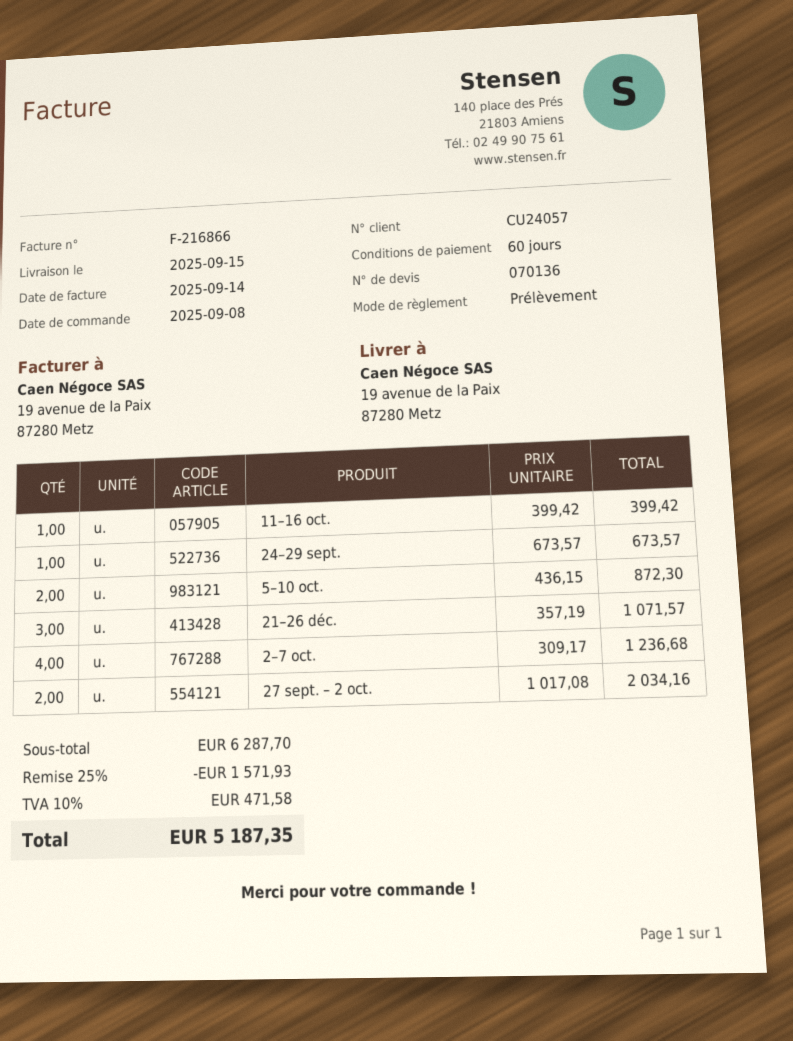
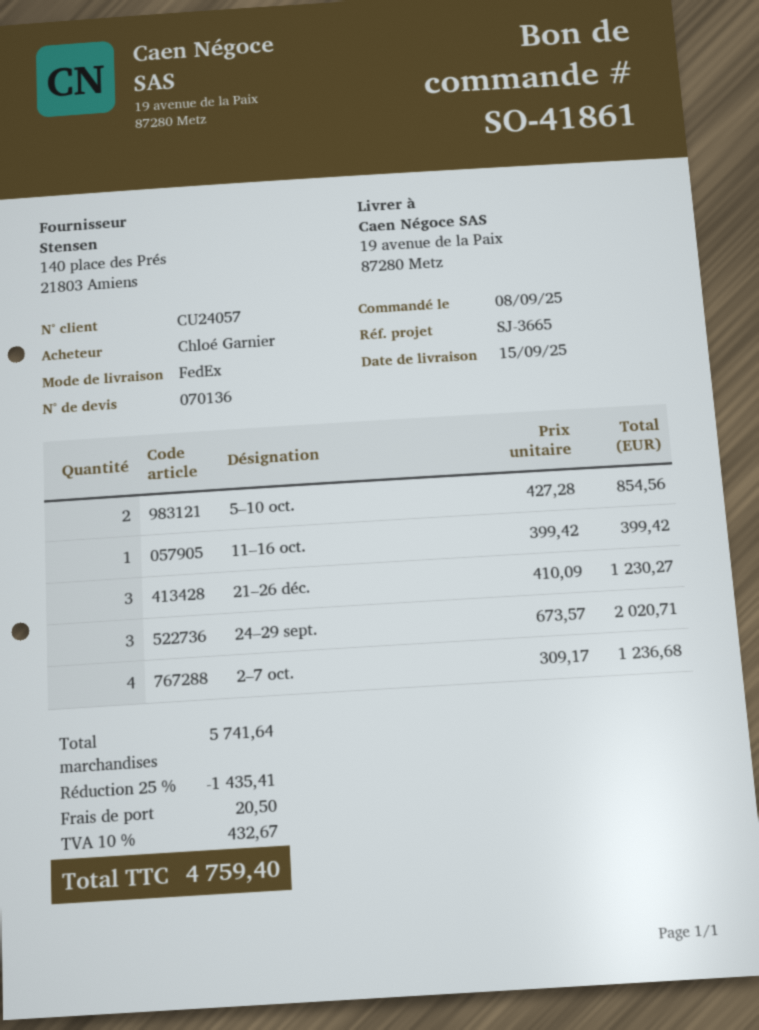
24–29 sept.: 1 x 673.57 = 673.57 -> 3 x 673.57 = 2020.71
5–10 oct.: 2 x 436.15 = 872.30 -> 2 x 427.28 = 854.56
21–26 déc.: 3 x 357.19 = 1071.57 -> 3 x 410.09 = 1230.27
27 sept. – 2 oct.: 2 x 1017.08 = 2034.16 -> none
subtotal: 6287.70 -> 5741.64
discount: 25% = 1571.93 -> 25% = 1435.41
shipping: none -> 20.50
tax: 10% = 471.58 -> 10% = 432.67
total: 5187.35 -> 4759.40

